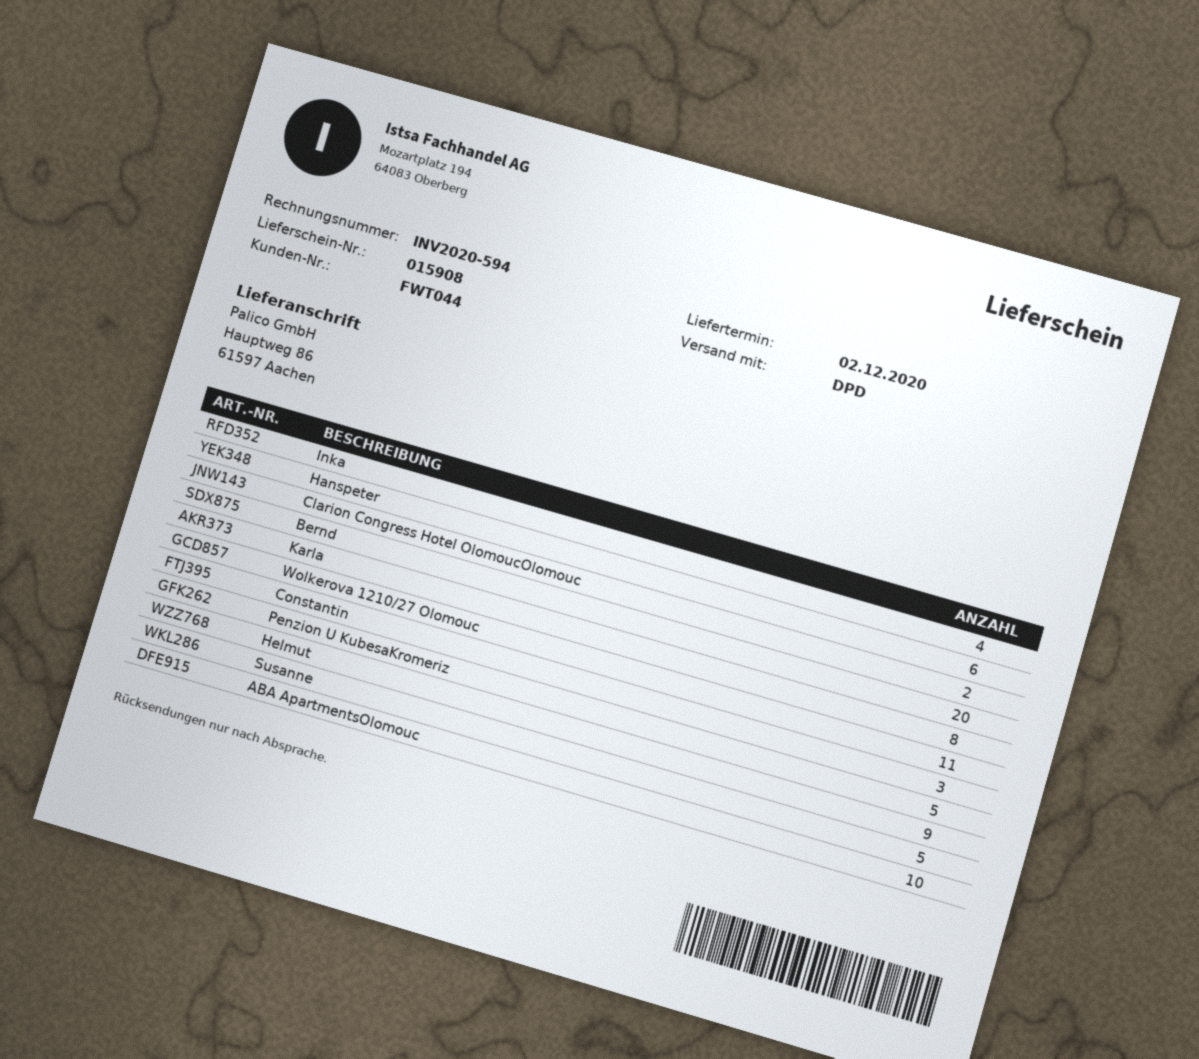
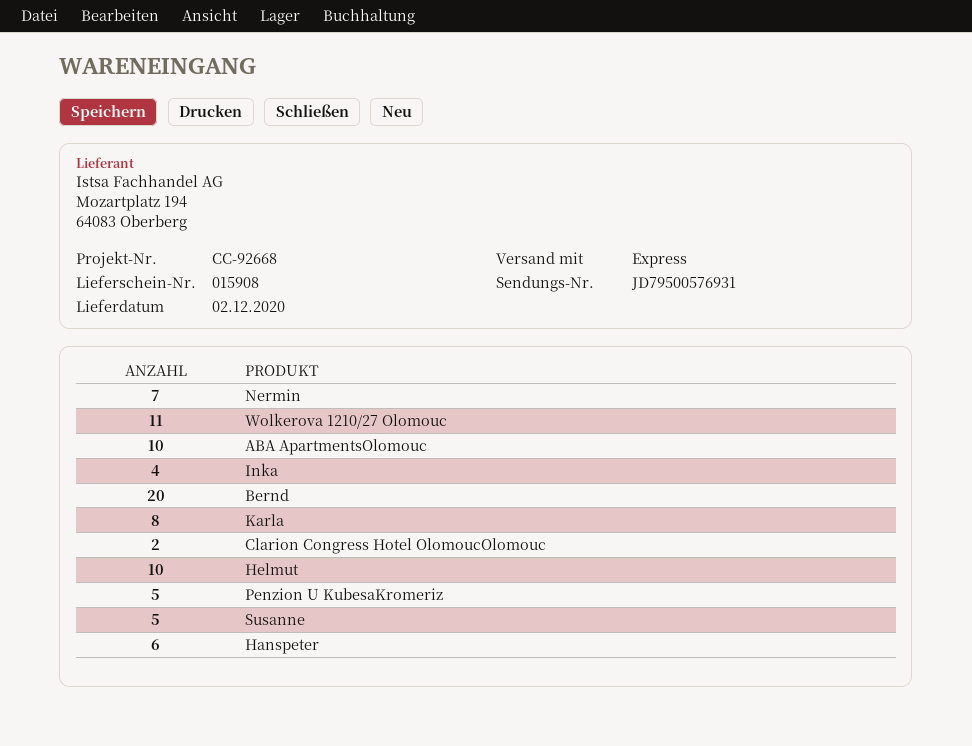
shipping method: DPD -> express
Constantin: 3 -> none
Helmut: 9 -> 10
Nermin: none -> 7

